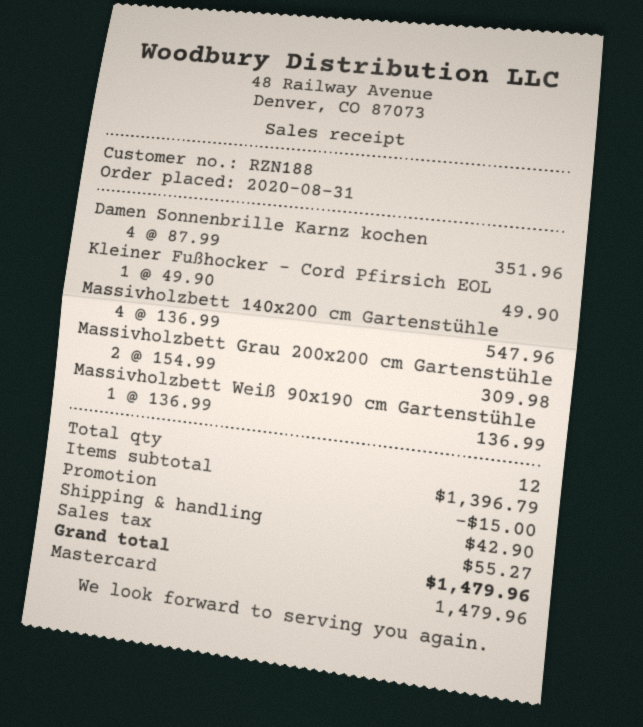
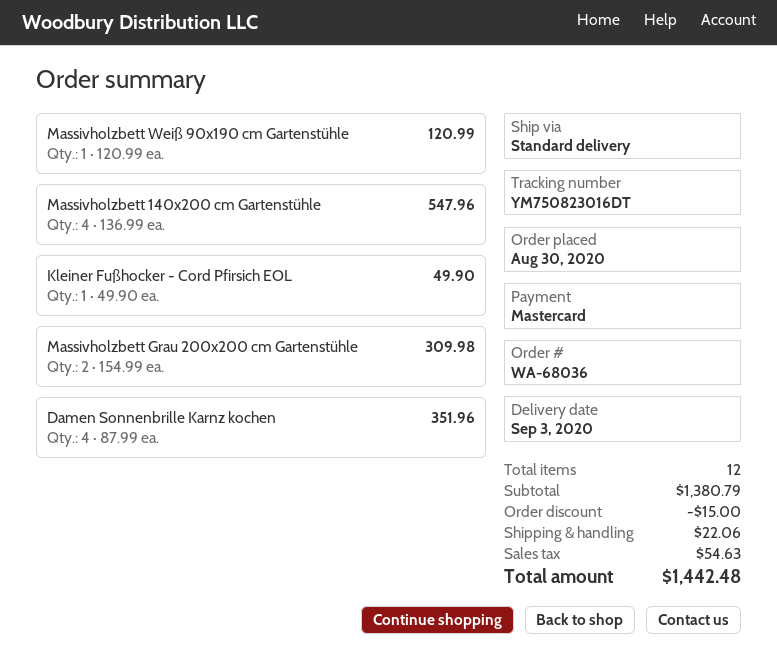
order date: 2020-08-31 -> 2020-08-30
Massivholzbett Weiß 90x190 cm Gartenstühle: 1 x 136.99 = 136.99 -> 1 x 120.99 = 120.99
subtotal: 1396.79 -> 1380.79
shipping: 42.90 -> 22.06
tax: 55.27 -> 54.63
total: 1479.96 -> 1442.48

